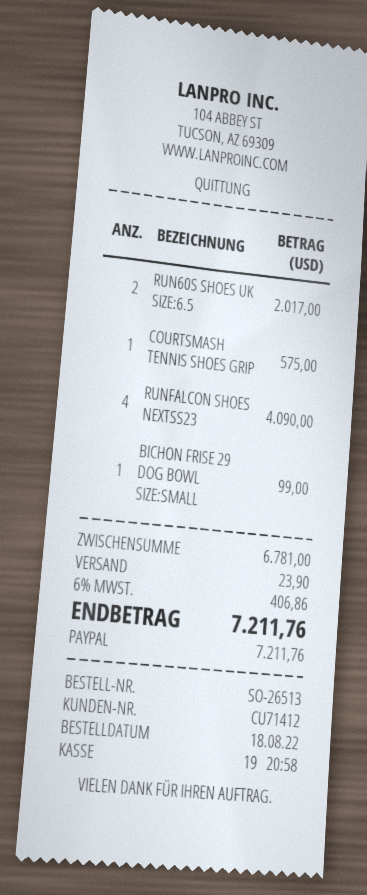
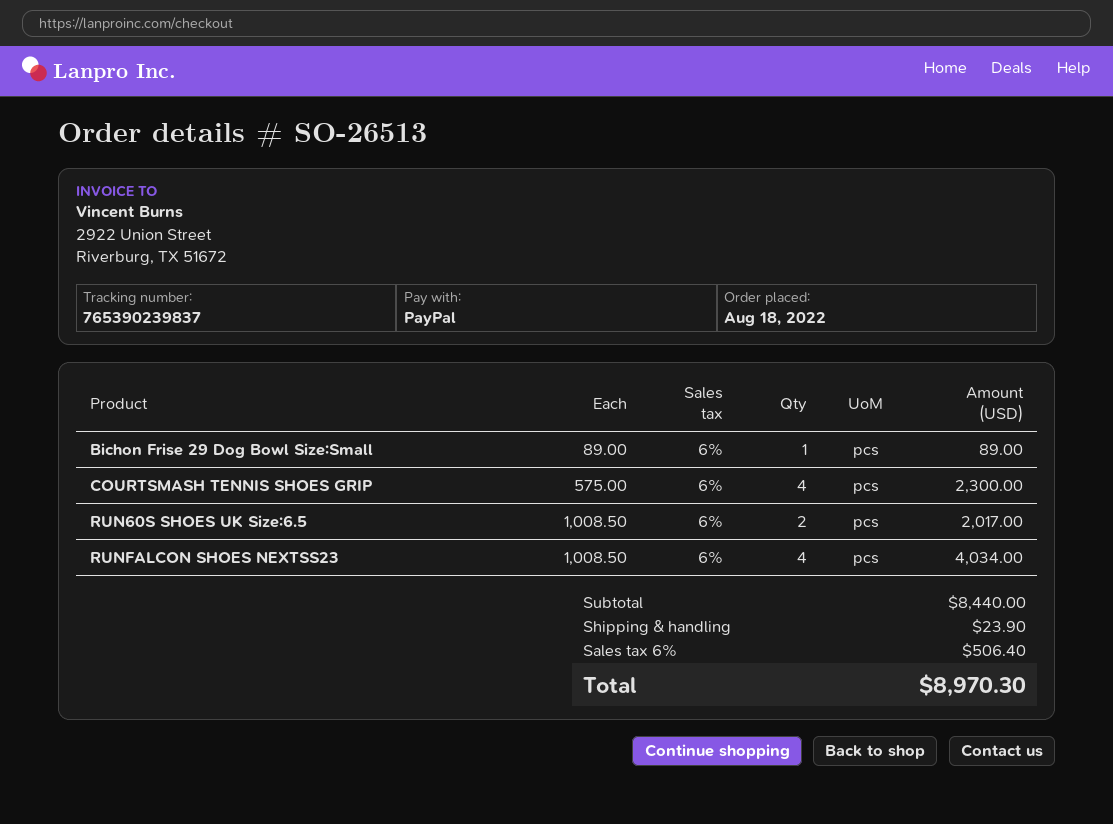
COURTSMASH TENNIS SHOES GRIP: 1 for 575.00 -> 4 for 2300.00
RUNFALCON SHOES NEXTSS23: 4 for 4090.00 -> 4 for 4034.00
BICHON FRISE 29 DOG BOWL SIZE:SMALL: 1 for 99.00 -> 1 for 89.00
subtotal: 6781.00 -> 8440.00
tax: 6% = 406.86 -> 6% = 506.40
total: 7211.76 -> 8970.30

